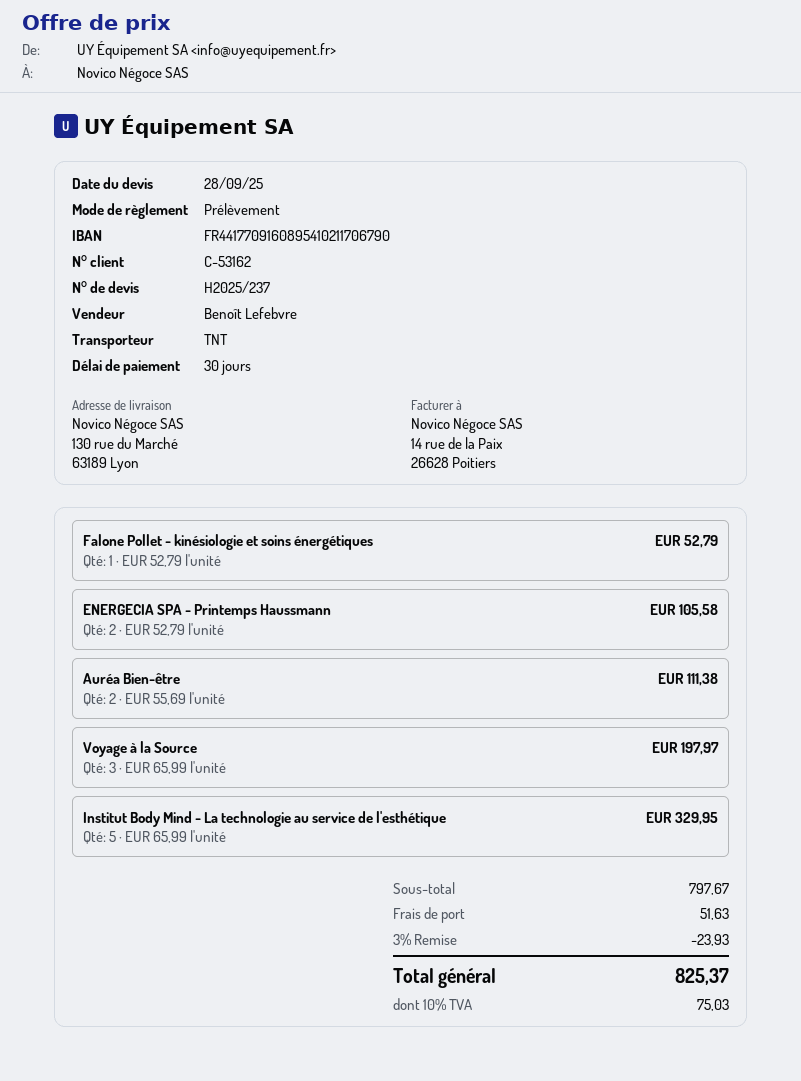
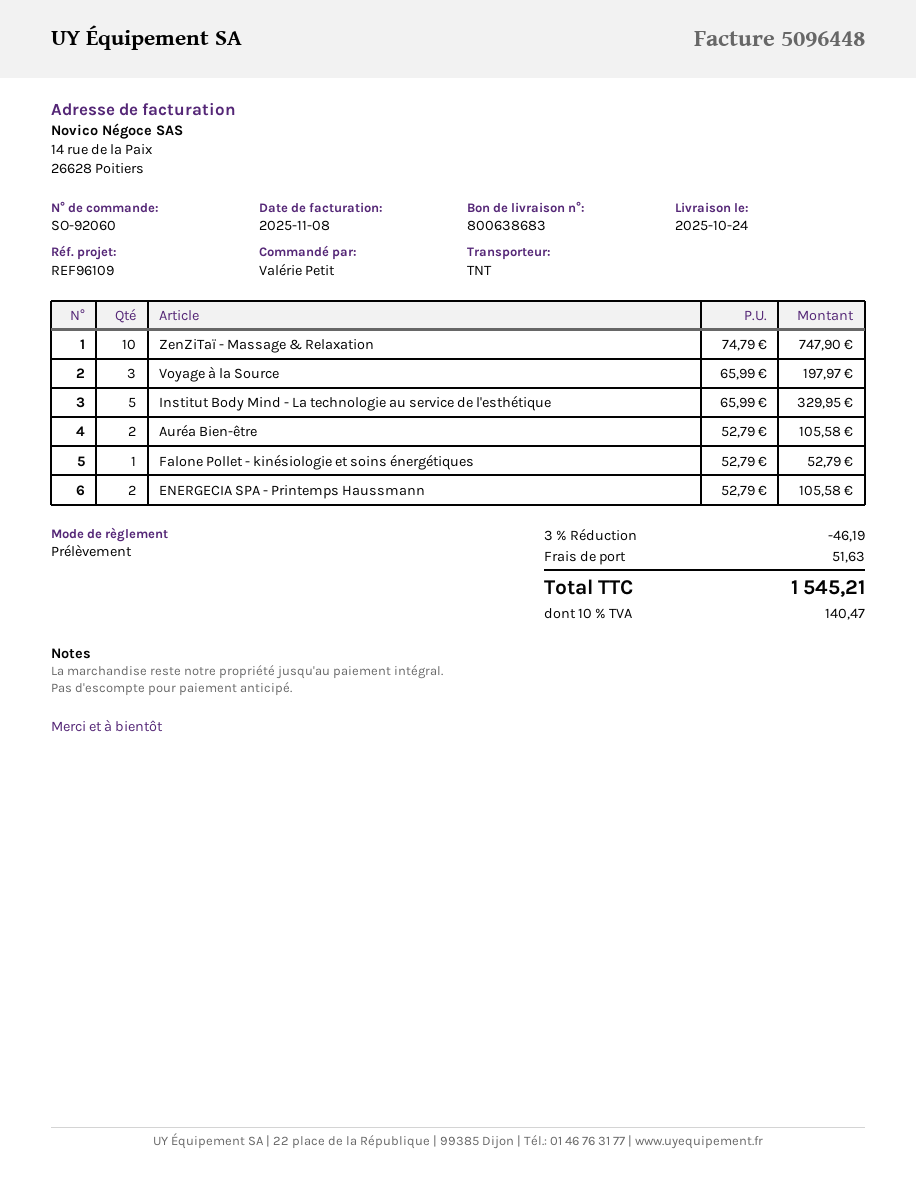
Auréa Bien-être: 2 x 55.69 = 111.38 -> 2 x 52.79 = 105.58
ZenZiTaï - Massage & Relaxation: none -> 10 x 74.79 = 747.90
discount: 3% = 23.93 -> 3% = 46.19
tax: 10% = 75.03 -> 10% = 140.47
total: 825.37 -> 1545.21

